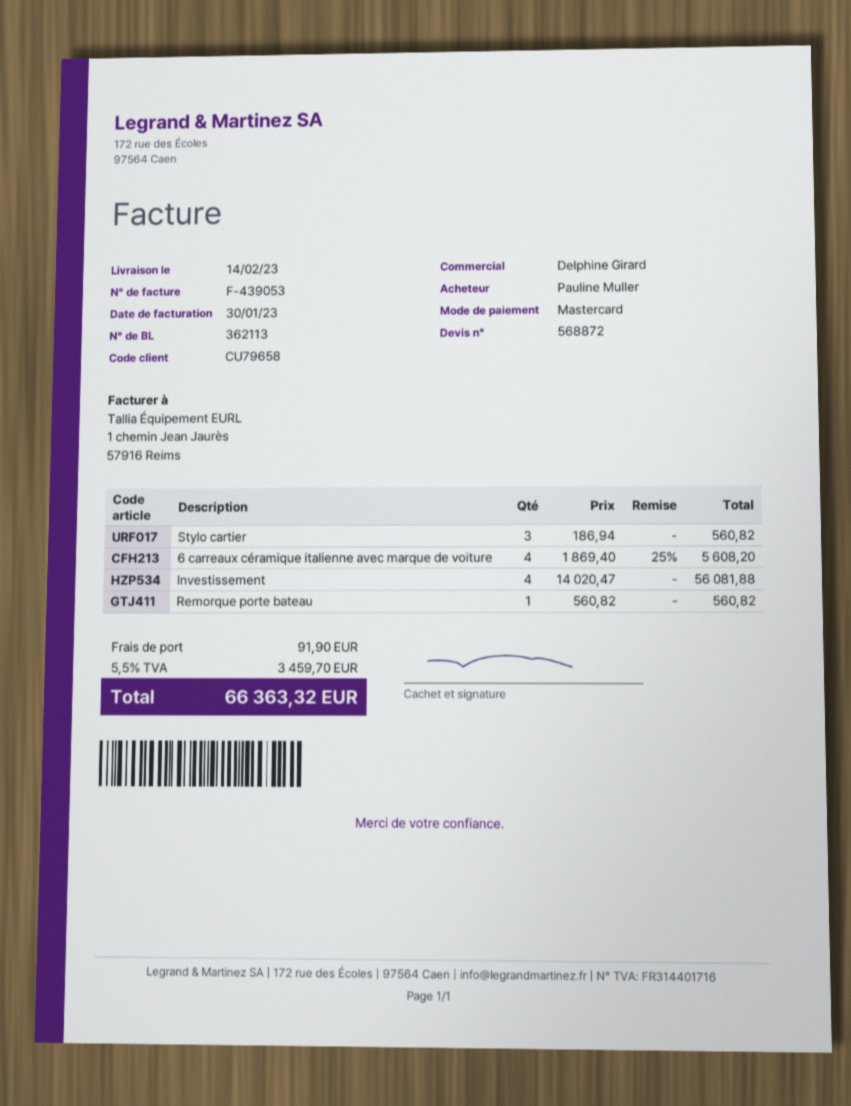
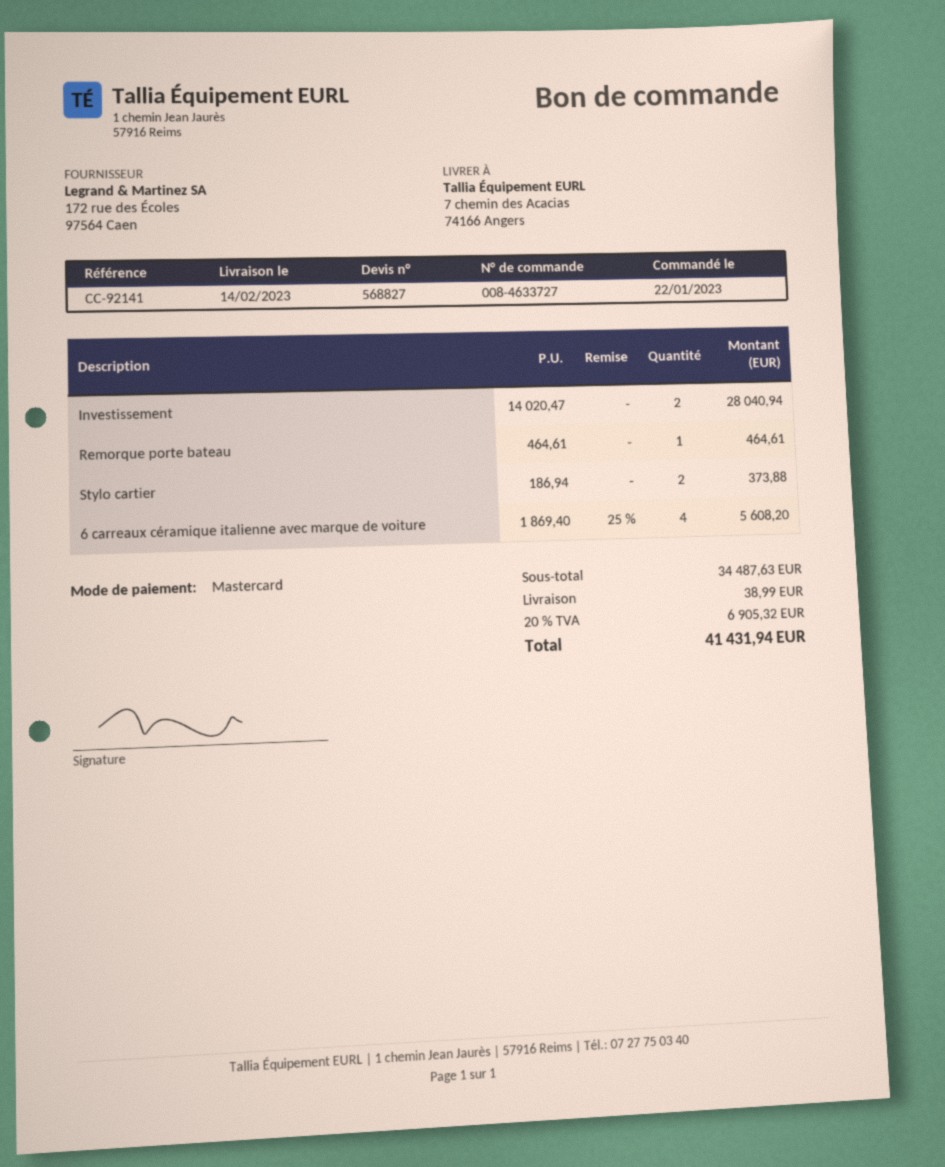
quote number: 568872 -> 568827
Stylo cartier: 3 x 186.94 = 560.82 -> 2 x 186.94 = 373.88
Investissement: 4 x 14020.47 = 56081.88 -> 2 x 14020.47 = 28040.94
Remorque porte bateau: 1 x 560.82 = 560.82 -> 1 x 464.61 = 464.61
shipping: 91.90 -> 38.99
tax: 5.5% = 3459.70 -> 20% = 6905.32
total: 66363.32 -> 41431.94

